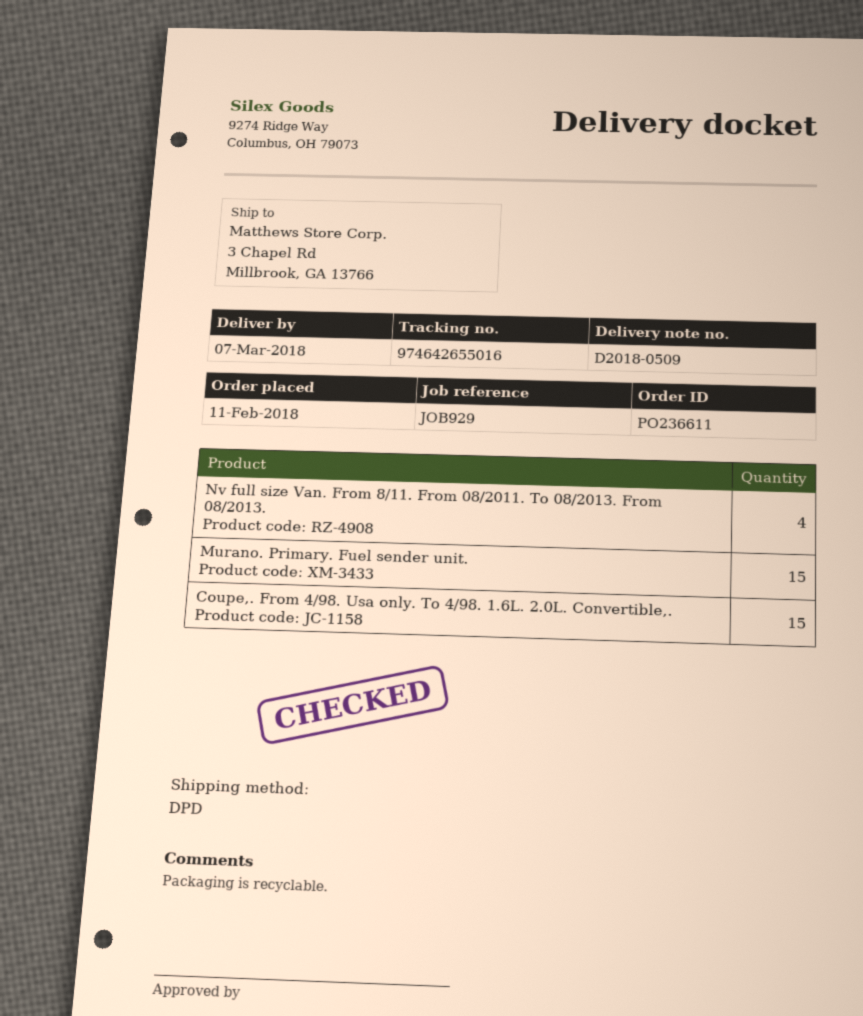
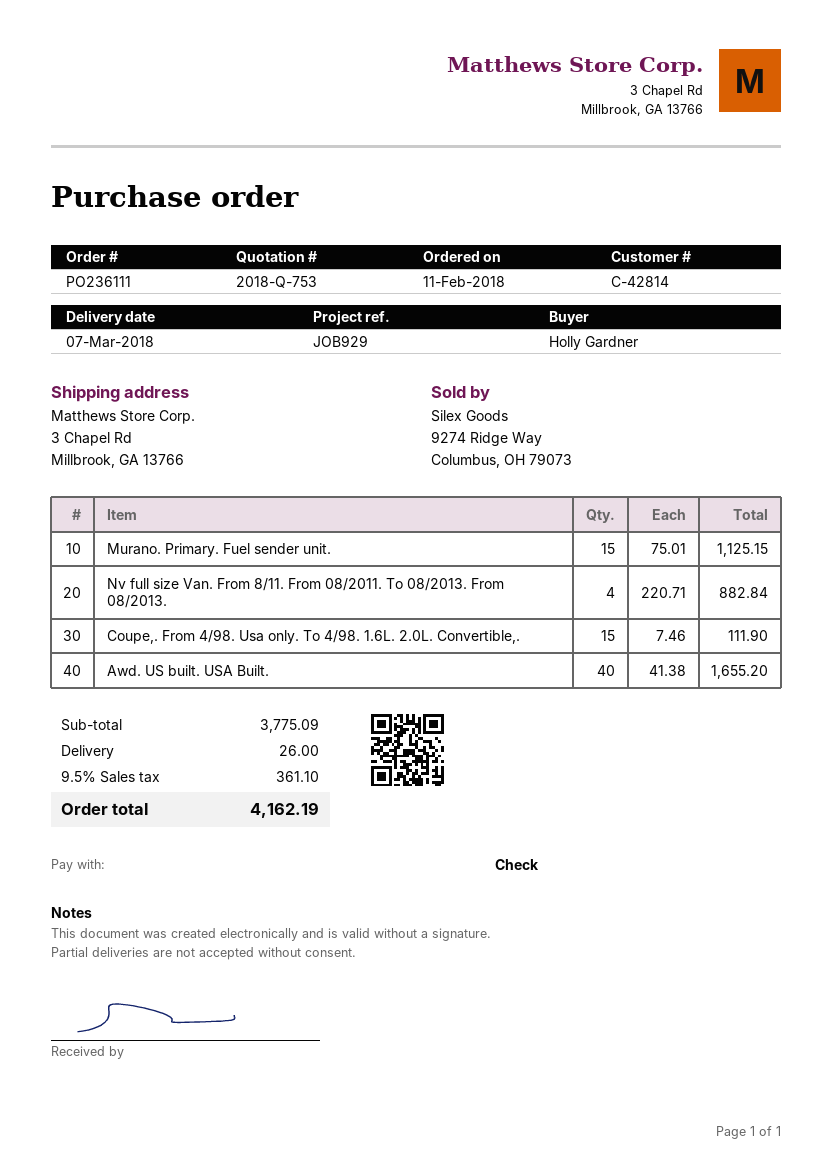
order number: PO236611 -> PO236111
Awd. US built. USA Built.: none -> 40

